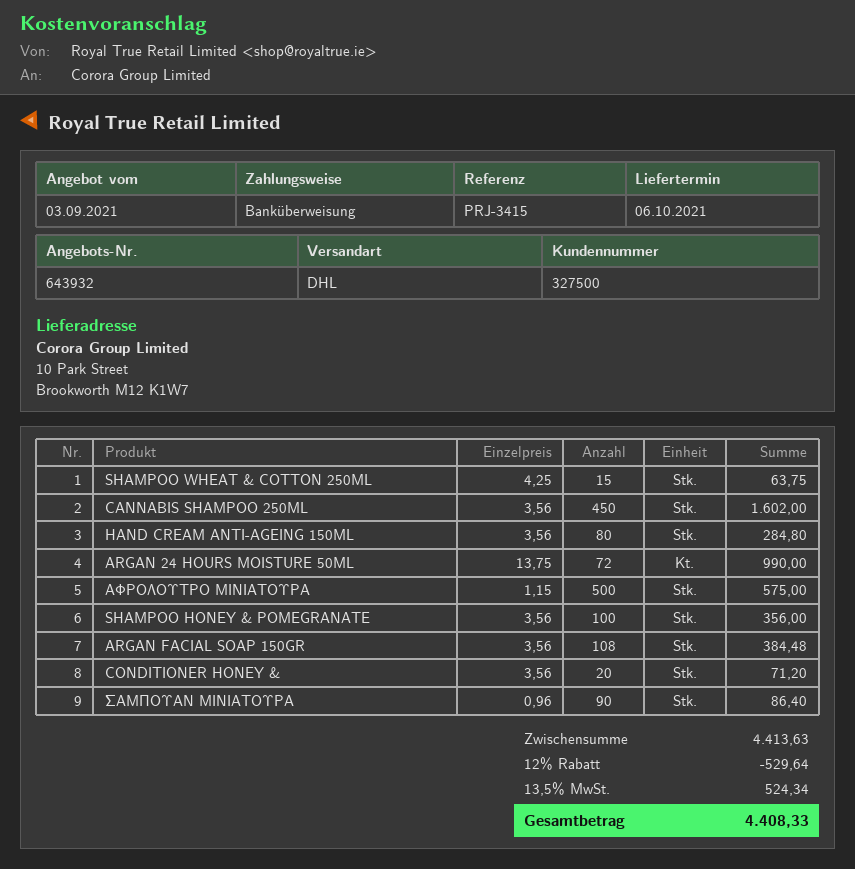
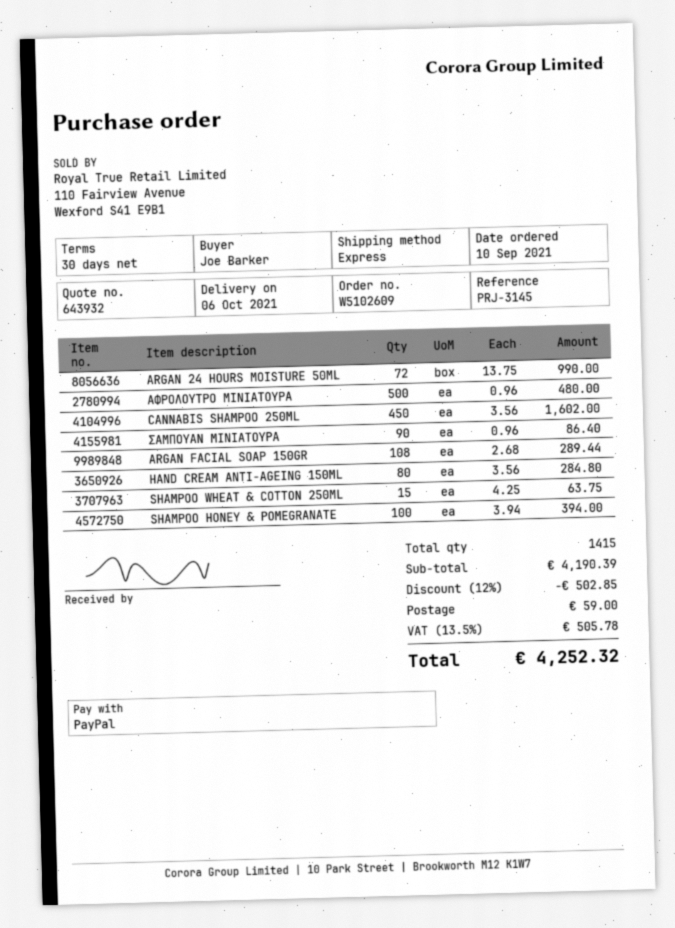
reference: PRJ-3415 -> PRJ-3145
payment method: bank transfer -> PayPal
shipping method: DHL -> express
ΑΦΡΟΛΟΥΤΡΟ ΜΙΝΙΑΤΟΥΡΑ: 500 x 1.15 = 575.00 -> 500 x 0.96 = 480.00
SHAMPOO HONEY & POMEGRANATE: 100 x 3.56 = 356.00 -> 100 x 3.94 = 394.00
ARGAN FACIAL SOAP 150GR: 108 x 3.56 = 384.48 -> 108 x 2.68 = 289.44
CONDITIONER HONEY &: 20 x 3.56 = 71.20 -> none
subtotal: 4413.63 -> 4190.39
discount: 12% = 529.64 -> 12% = 502.85
shipping: none -> 59.00
tax: 13.5% = 524.34 -> 13.5% = 505.78
total: 4408.33 -> 4252.32

